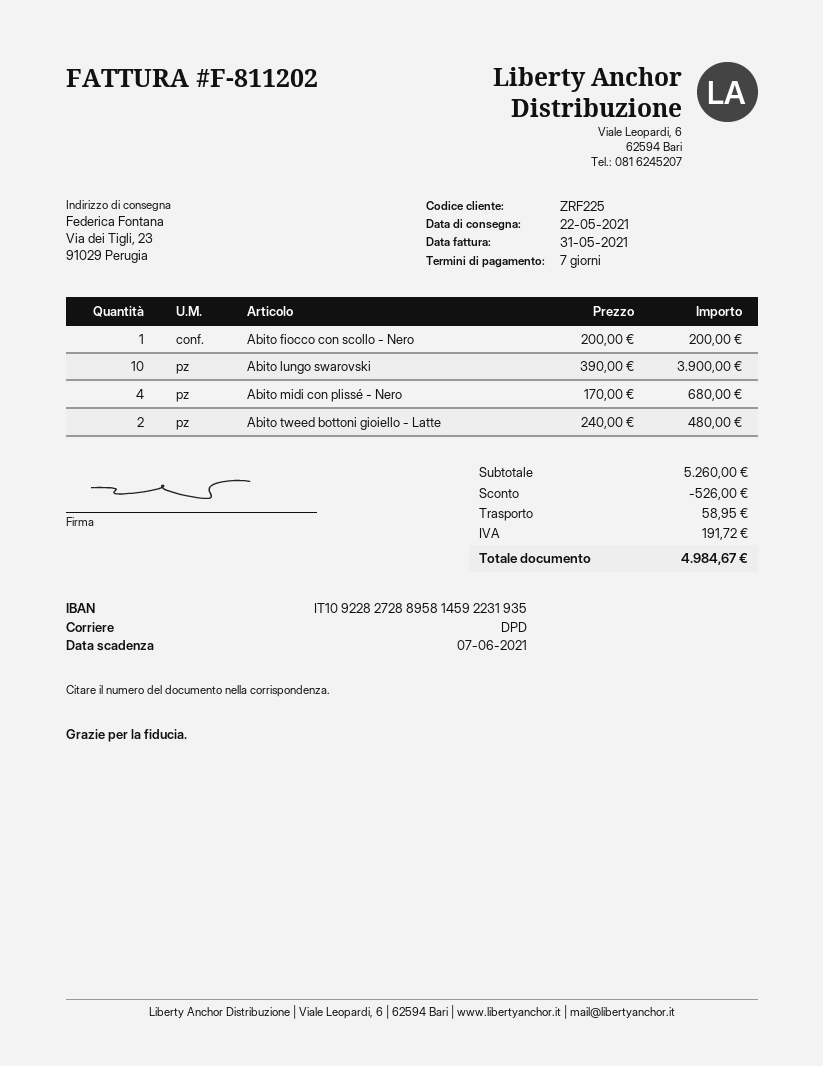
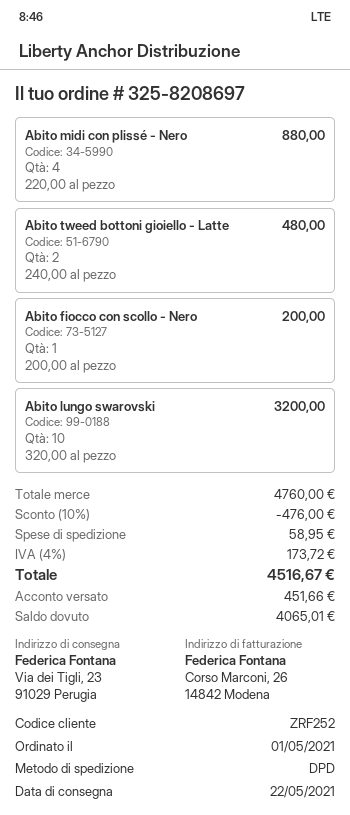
customer number: ZRF225 -> ZRF252
Abito lungo swarovski: 10 x 390.00 = 3900.00 -> 10 x 320.00 = 3200.00
Abito midi con plissé - Nero: 4 x 170.00 = 680.00 -> 4 x 220.00 = 880.00
subtotal: 5260.00 -> 4760.00
discount: 526.00 -> 476.00
tax: 191.72 -> 173.72
total: 4984.67 -> 4516.67

